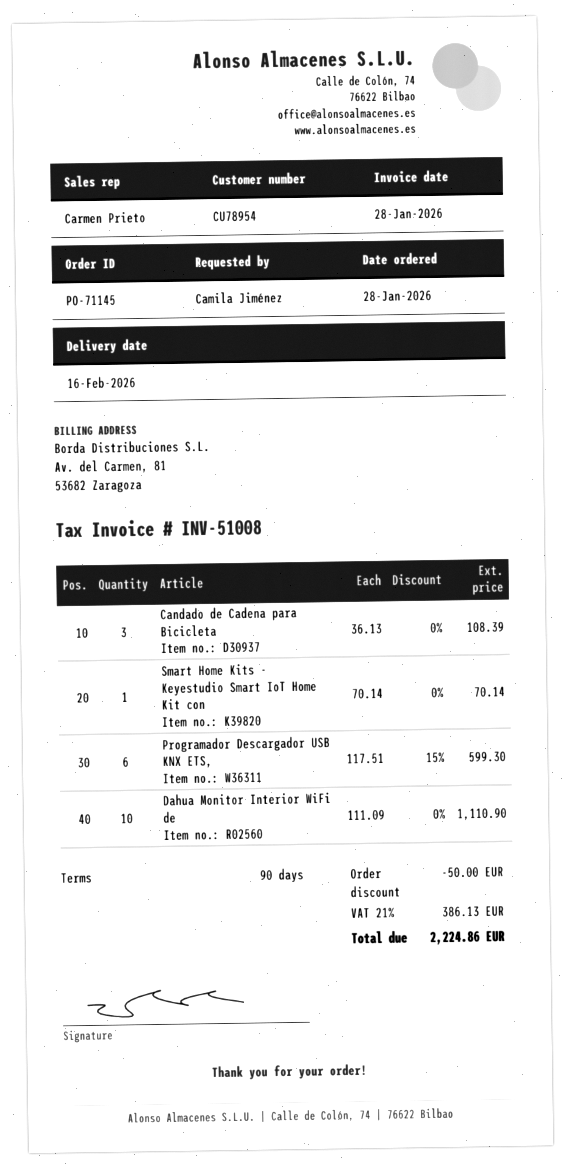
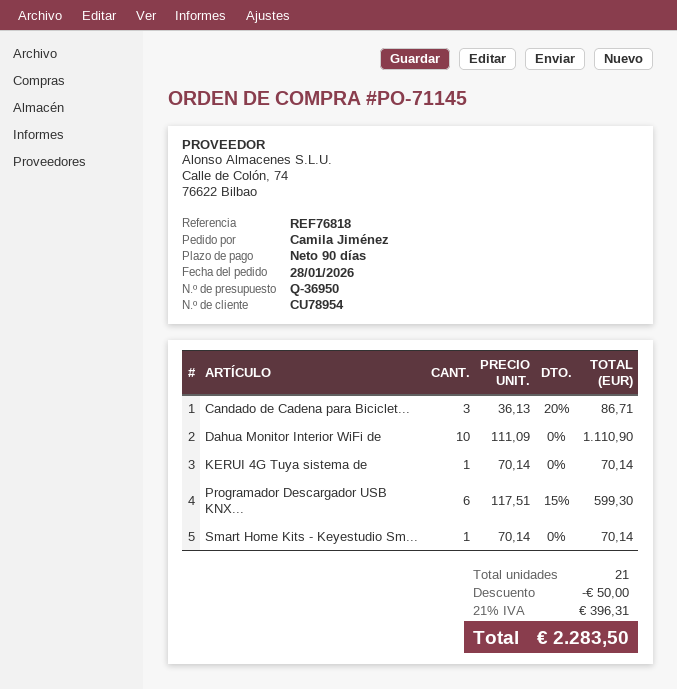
Candado de Cadena para Bicicleta: 3 x 36.13 = 108.39 -> 3 x 36.13 - 20% = 86.71
KERUI 4G Tuya sistema de: none -> 1 x 70.14 = 70.14
tax: 21% = 386.13 -> 21% = 396.31
total: 2224.86 -> 2283.50

